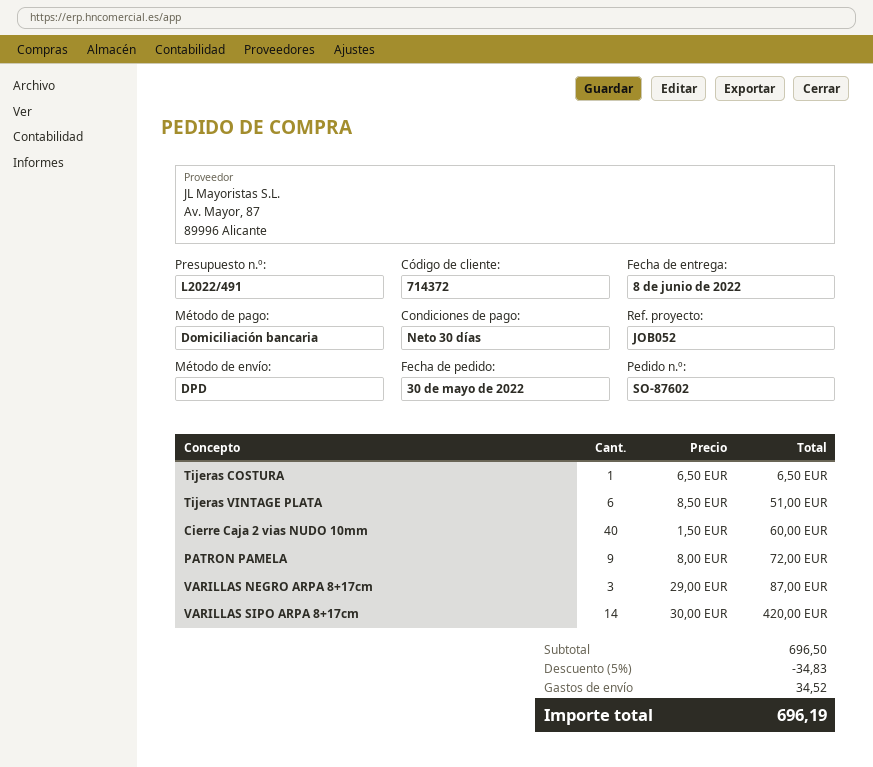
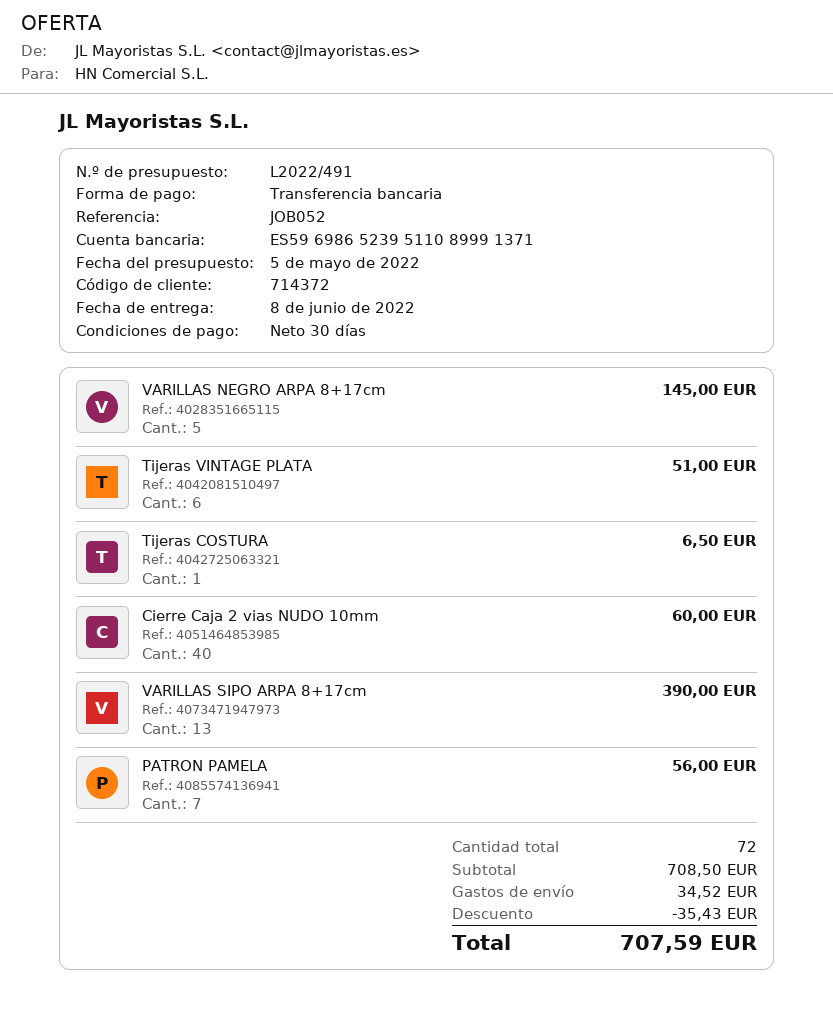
payment method: direct debit -> bank transfer
PATRON PAMELA: 9 for 72.00 -> 7 for 56.00
VARILLAS NEGRO ARPA 8+17cm: 3 for 87.00 -> 5 for 145.00
VARILLAS SIPO ARPA 8+17cm: 14 for 420.00 -> 13 for 390.00
subtotal: 696.50 -> 708.50
discount: 34.83 -> 35.43
total: 696.19 -> 707.59

